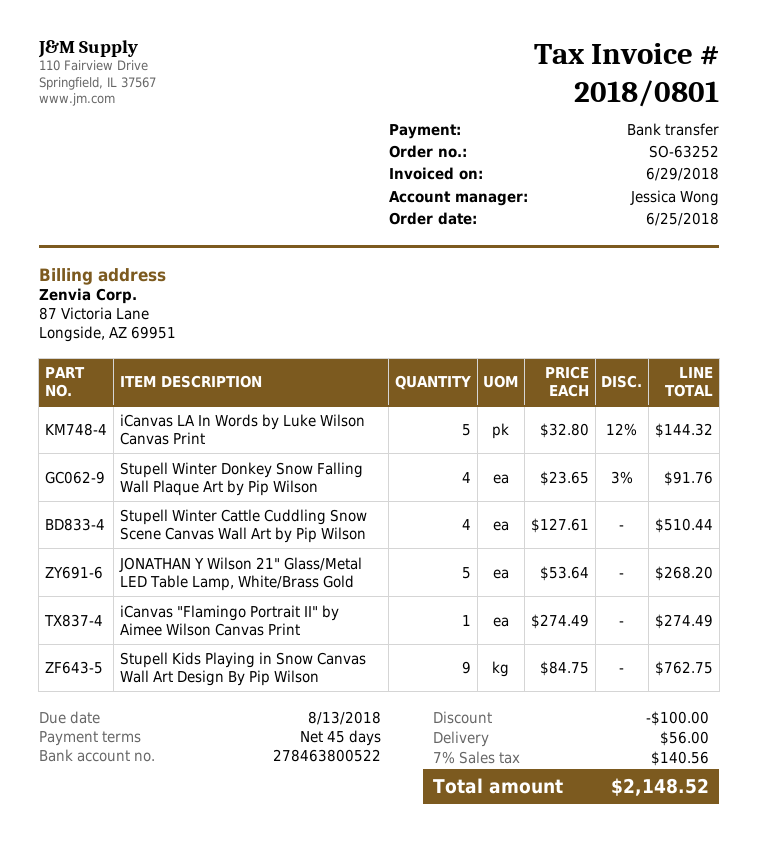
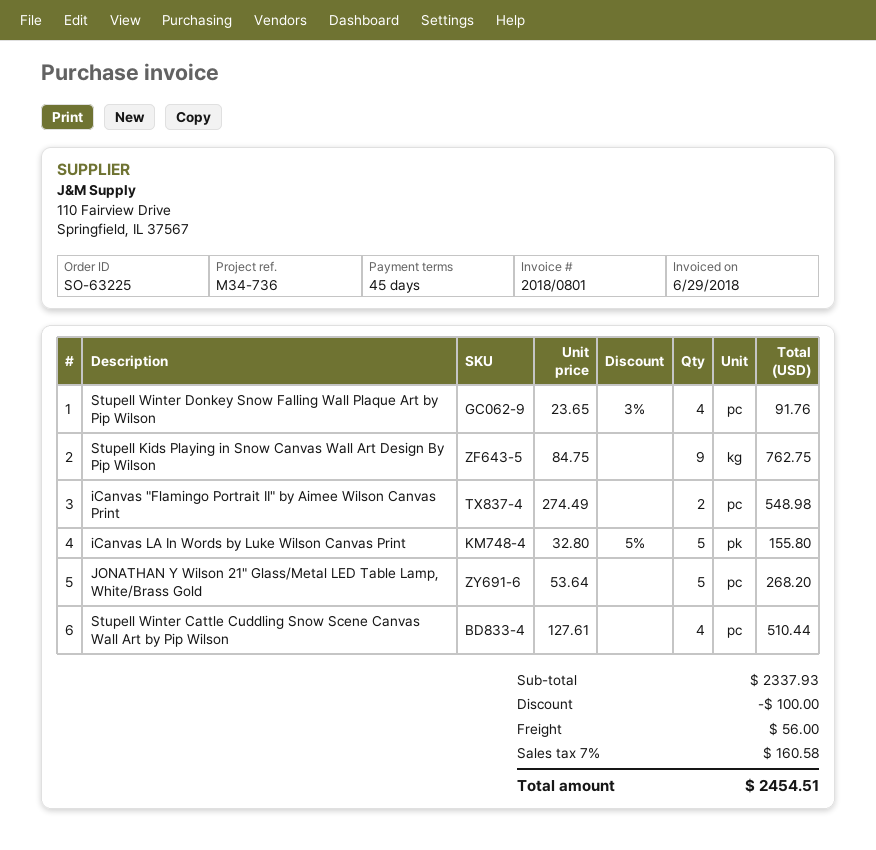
order number: SO-63252 -> SO-63225
iCanvas LA In Words by Luke Wilson Canvas Print: 5 x 32.80 - 12% = 144.32 -> 5 x 32.80 - 5% = 155.80
iCanvas "Flamingo Portrait II" by Aimee Wilson Canvas Print: 1 x 274.49 = 274.49 -> 2 x 274.49 = 548.98
tax: 7% = 140.56 -> 7% = 160.58
total: 2148.52 -> 2454.51

